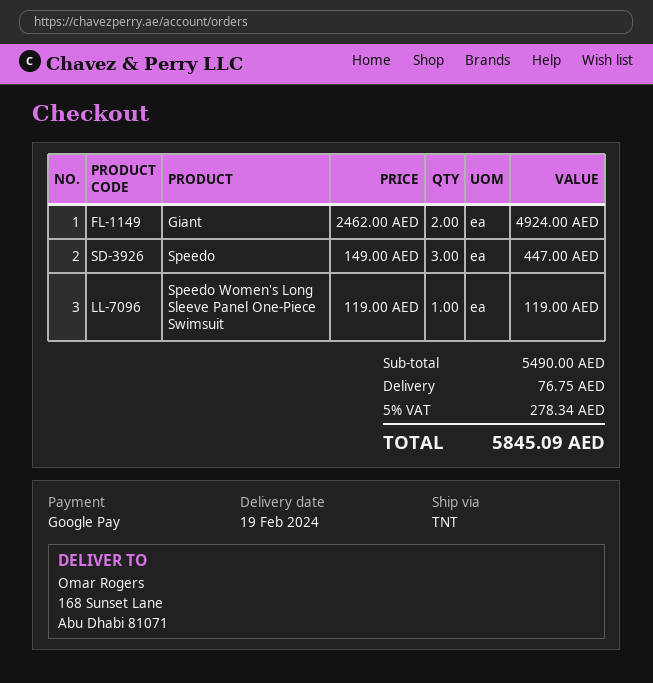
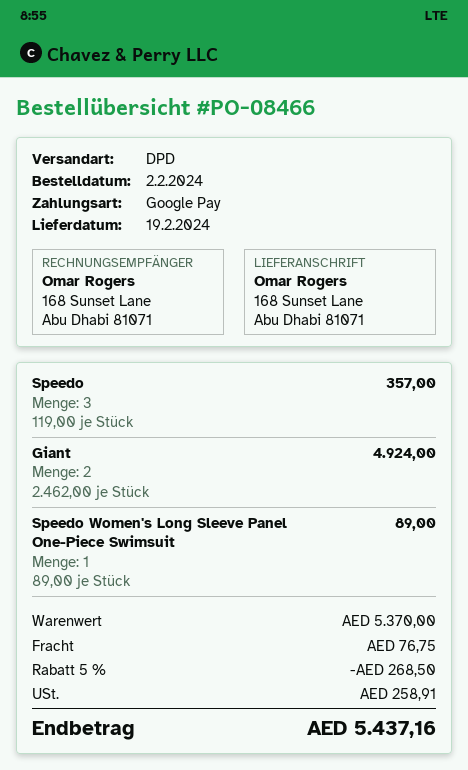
shipping method: TNT -> DPD
Speedo: 3 x 149.00 = 447.00 -> 3 x 119.00 = 357.00
Speedo Women's Long Sleeve Panel One-Piece Swimsuit: 1 x 119.00 = 119.00 -> 1 x 89.00 = 89.00
subtotal: 5490.00 -> 5370.00
discount: none -> 5% = 268.50
tax: 278.34 -> 258.91
total: 5845.09 -> 5437.16

